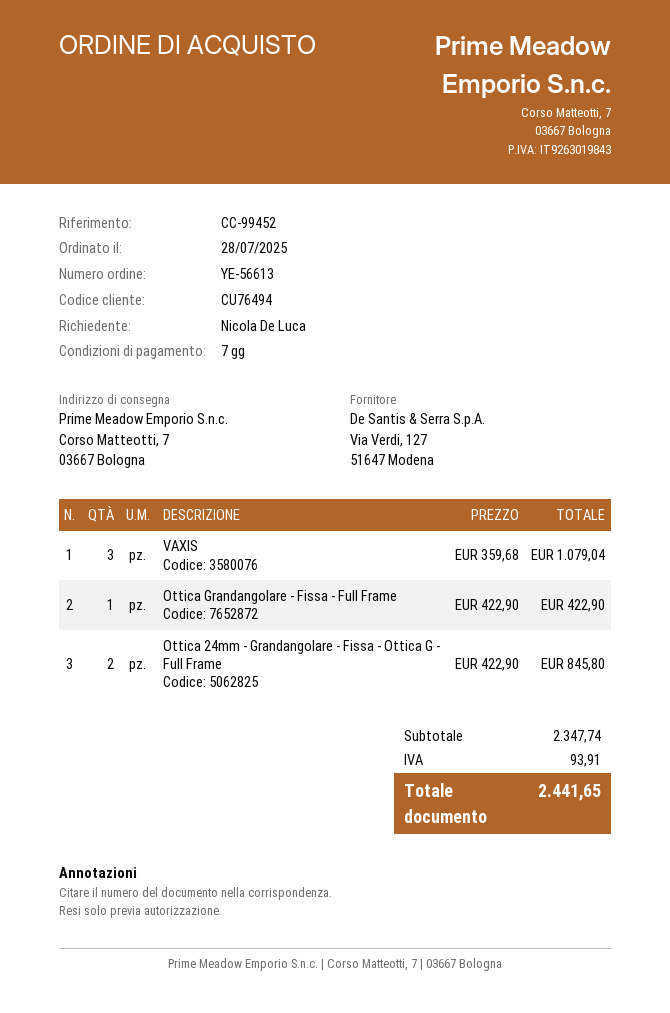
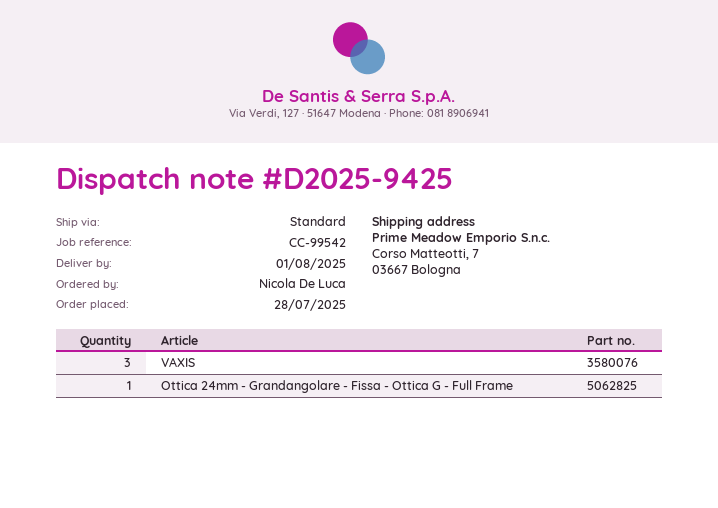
reference: CC-99452 -> CC-99542
Ottica Grandangolare - Fissa - Full Frame: 1 -> none
Ottica 24mm - Grandangolare - Fissa - Ottica G - Full Frame: 2 -> 1

